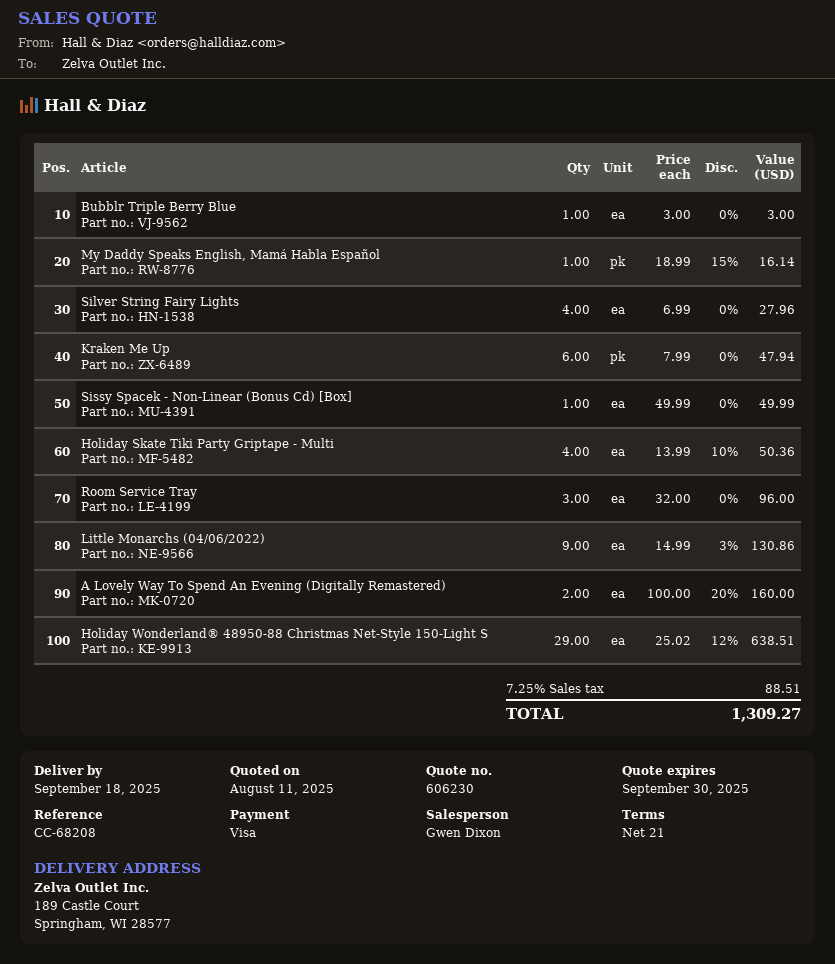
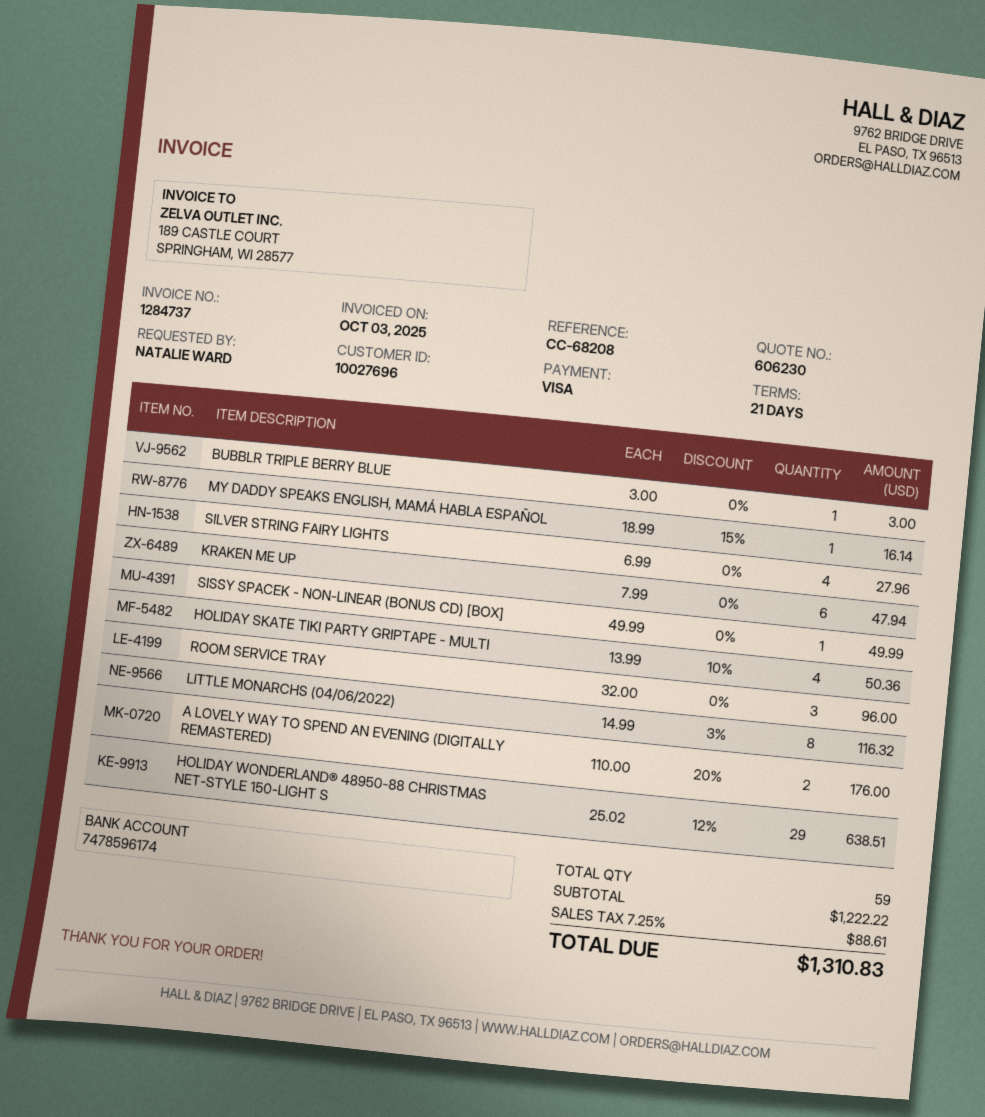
Little Monarchs (04/06/2022): 9 x 14.99 - 3% = 130.86 -> 8 x 14.99 - 3% = 116.32
A Lovely Way To Spend An Evening (Digitally Remastered): 2 x 100.00 - 20% = 160.00 -> 2 x 110.00 - 20% = 176.00
tax: 7.25% = 88.51 -> 7.25% = 88.61
total: 1309.27 -> 1310.83

